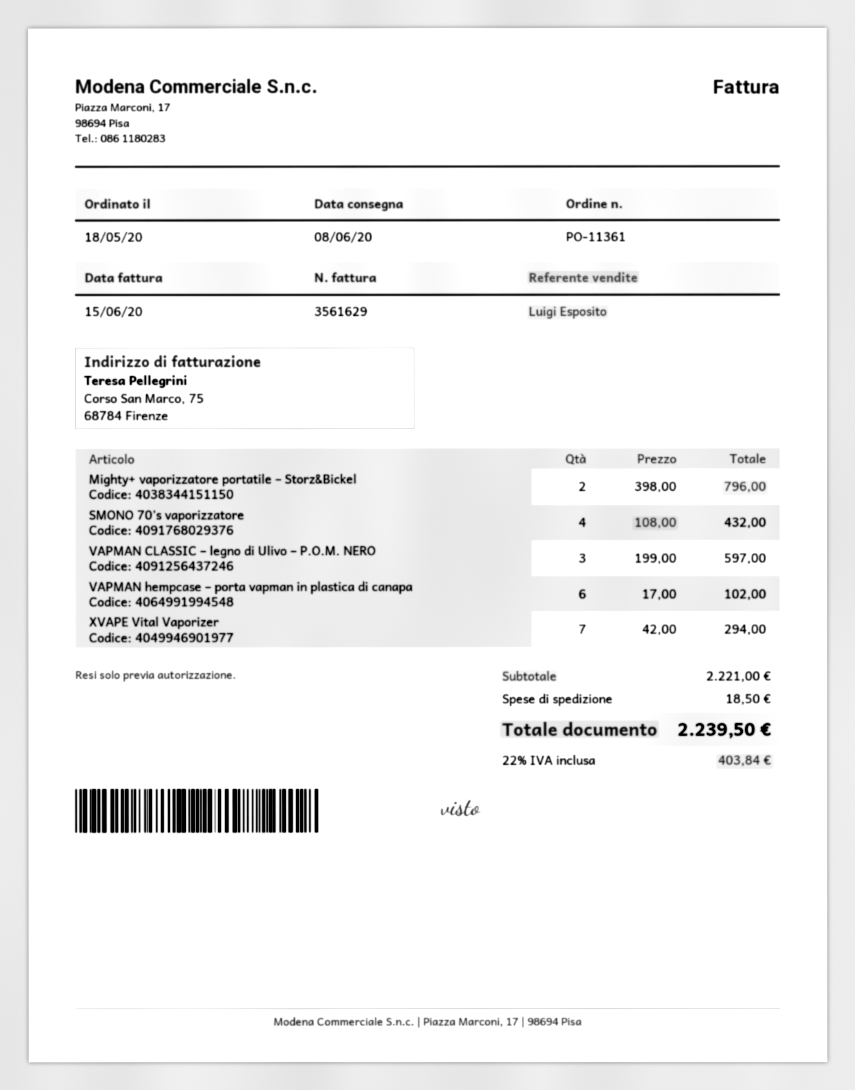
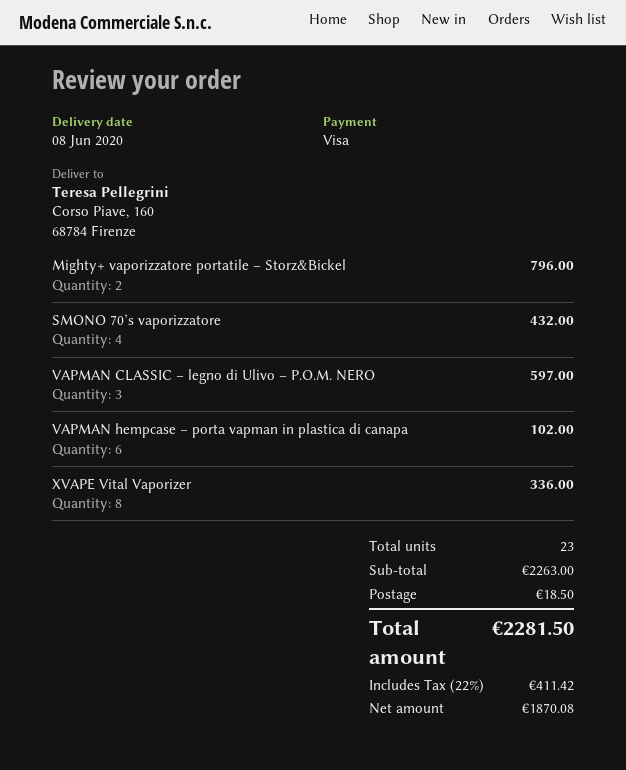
XVAPE Vital Vaporizer: 7 for 294.00 -> 8 for 336.00
subtotal: 2221.00 -> 2263.00
tax: 22% = 403.84 -> 22% = 411.42
total: 2239.50 -> 2281.50

